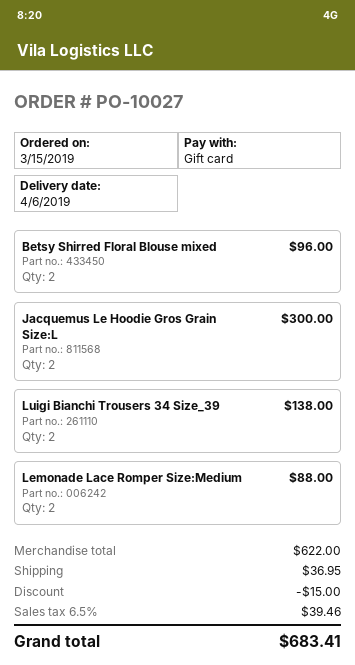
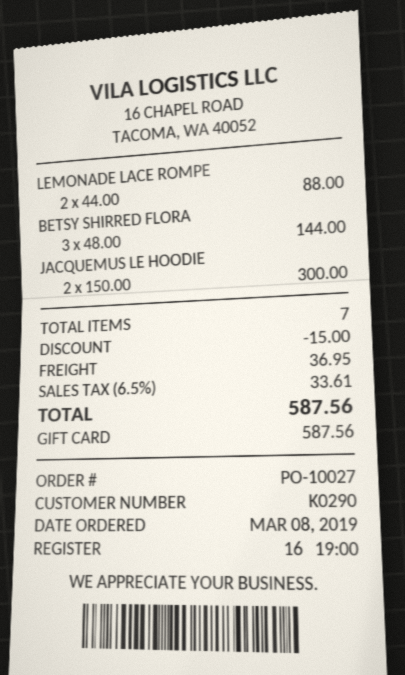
order date: 2019-03-15 -> 2019-03-08
Betsy Shirred Floral Blouse mixed: 2 for 96.00 -> 3 for 144.00
Luigi Bianchi Trousers 34 Size_39: 2 for 138.00 -> none
tax: 6.5% = 39.46 -> 6.5% = 33.61
total: 683.41 -> 587.56

